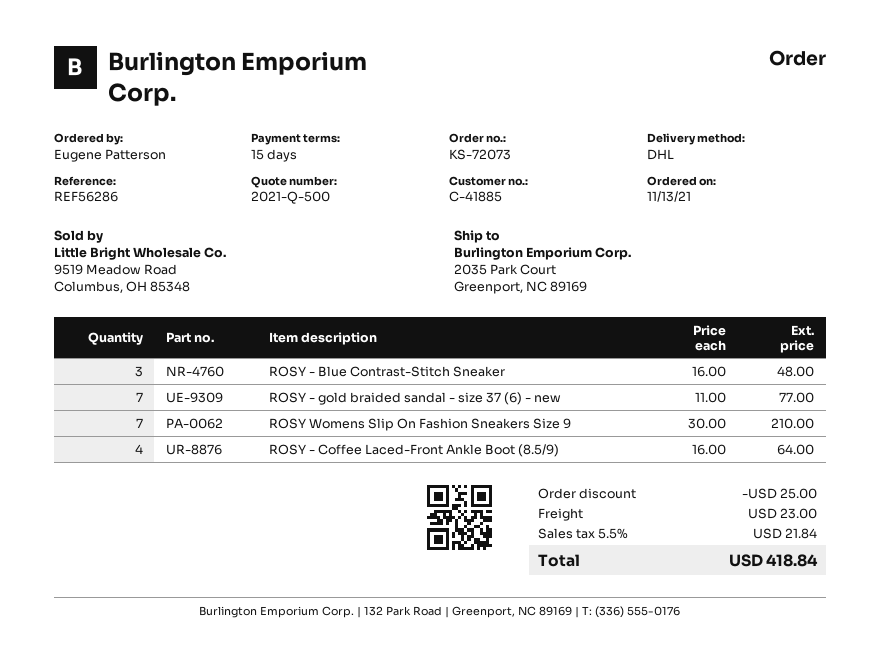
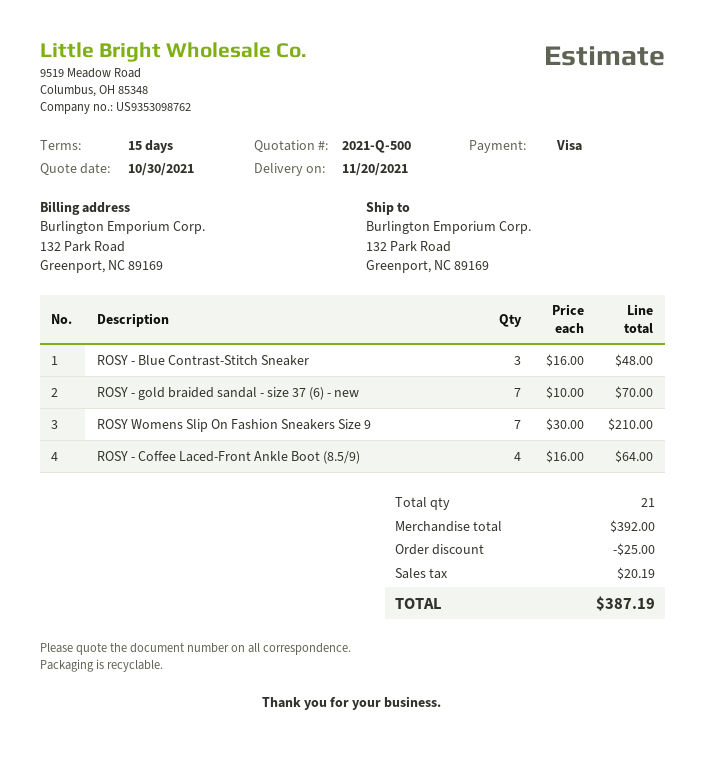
ship to: 2035 Park Court, Greenport, NC 89169 -> 132 Park Road, Greenport, NC 89169
ROSY - gold braided sandal - size 37 (6) - new: 7 x 11.00 = 77.00 -> 7 x 10.00 = 70.00
shipping: 23.00 -> none
tax: 21.84 -> 20.19
total: 418.84 -> 387.19

